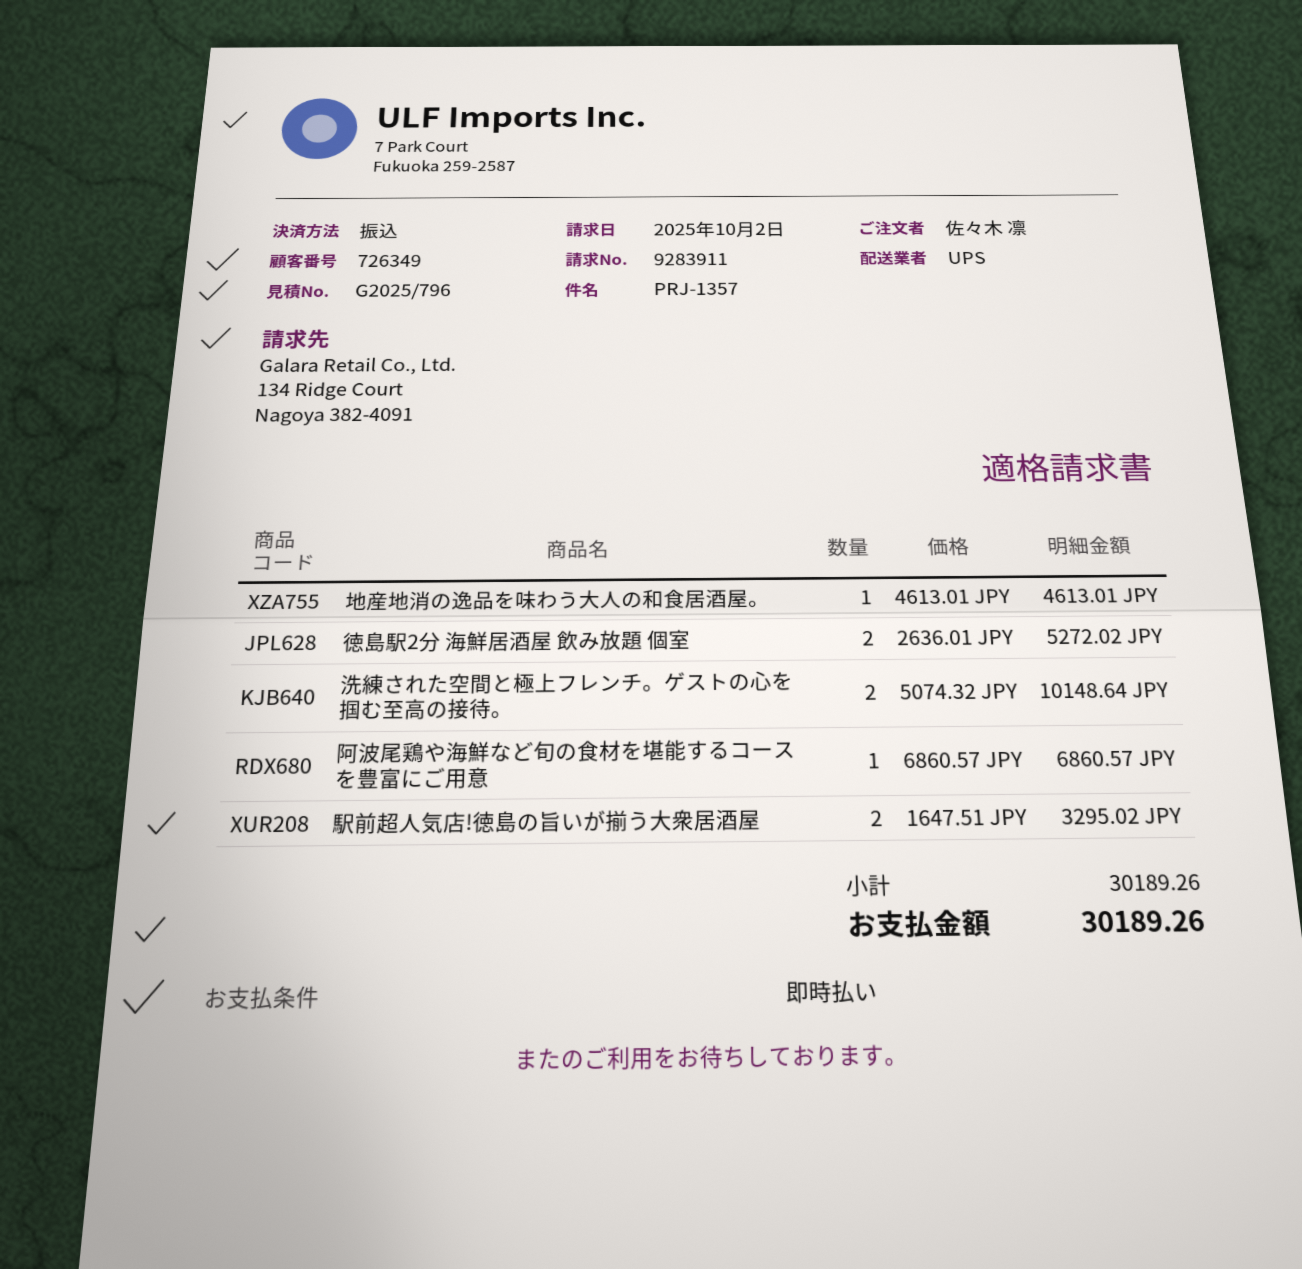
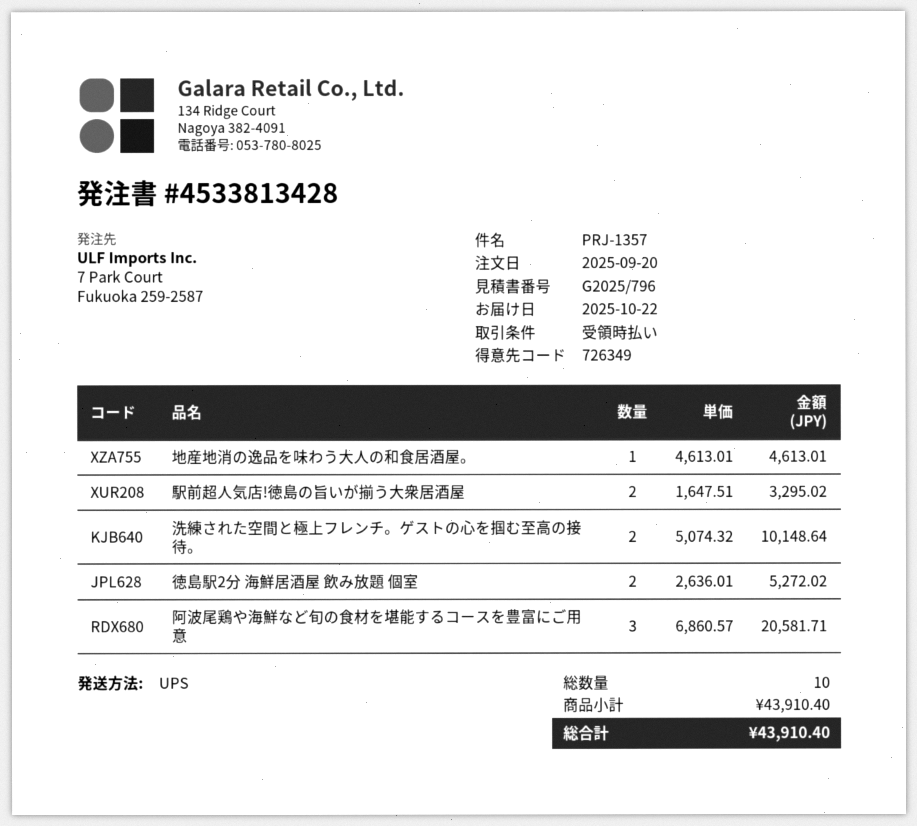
阿波尾鶏や海鮮など旬の食材を堪能するコースを豊富にご用意: 1 x 6860.57 = 6860.57 -> 3 x 6860.57 = 20581.71
subtotal: 30189.26 -> 43910.40
total: 30189.26 -> 43910.40

